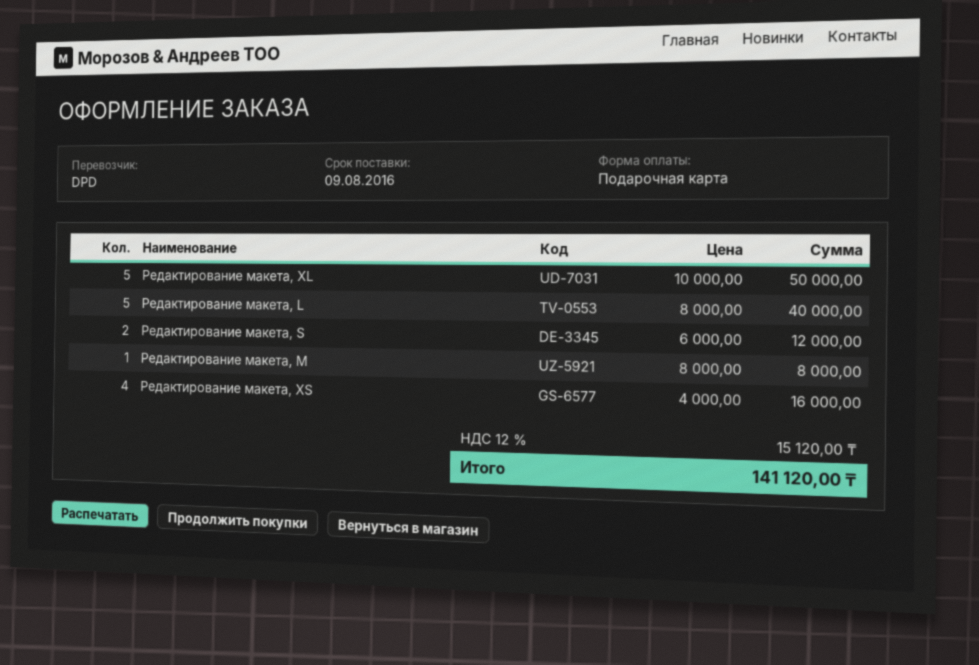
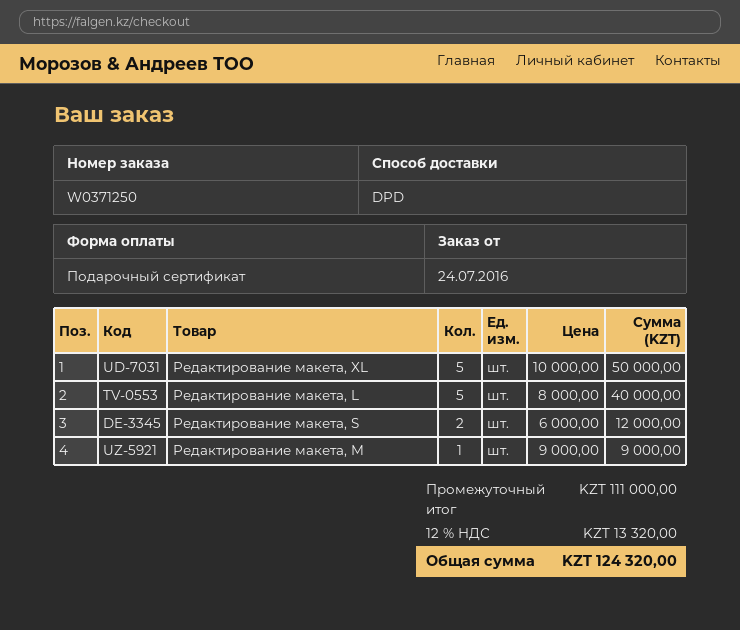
Редактирование макета, M: 1 x 8000.00 = 8000.00 -> 1 x 9000.00 = 9000.00
Редактирование макета, XS: 4 x 4000.00 = 16000.00 -> none
tax: 12% = 15120.00 -> 12% = 13320.00
total: 141120.00 -> 124320.00

